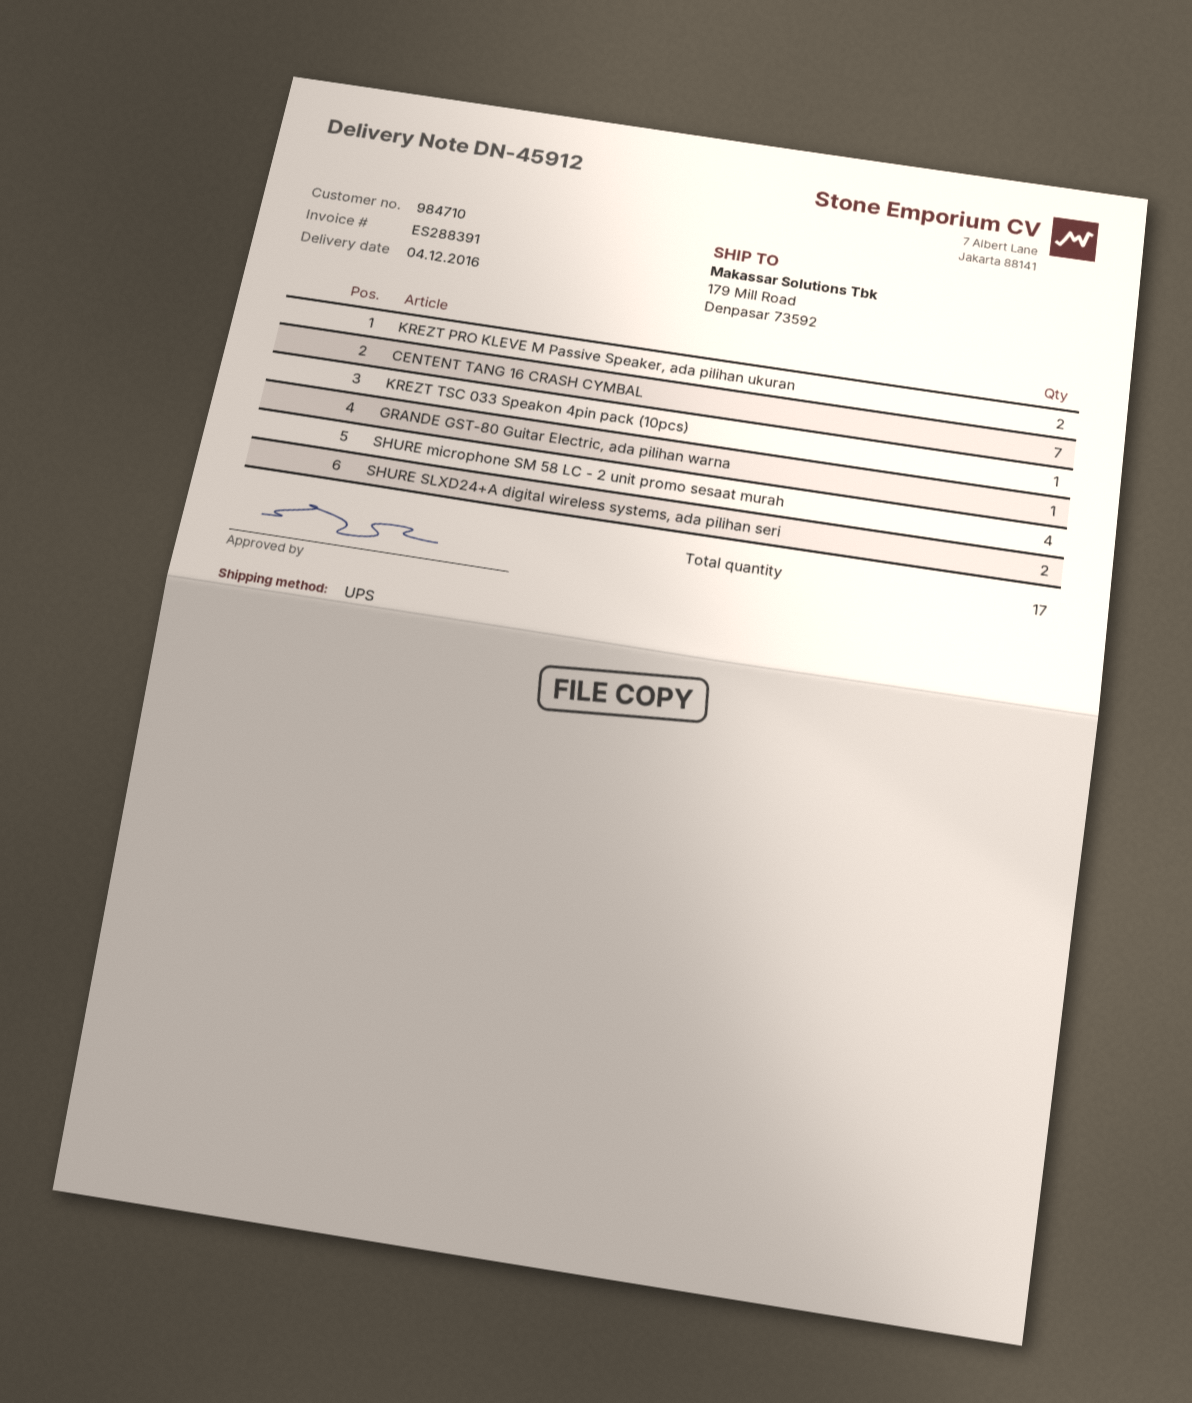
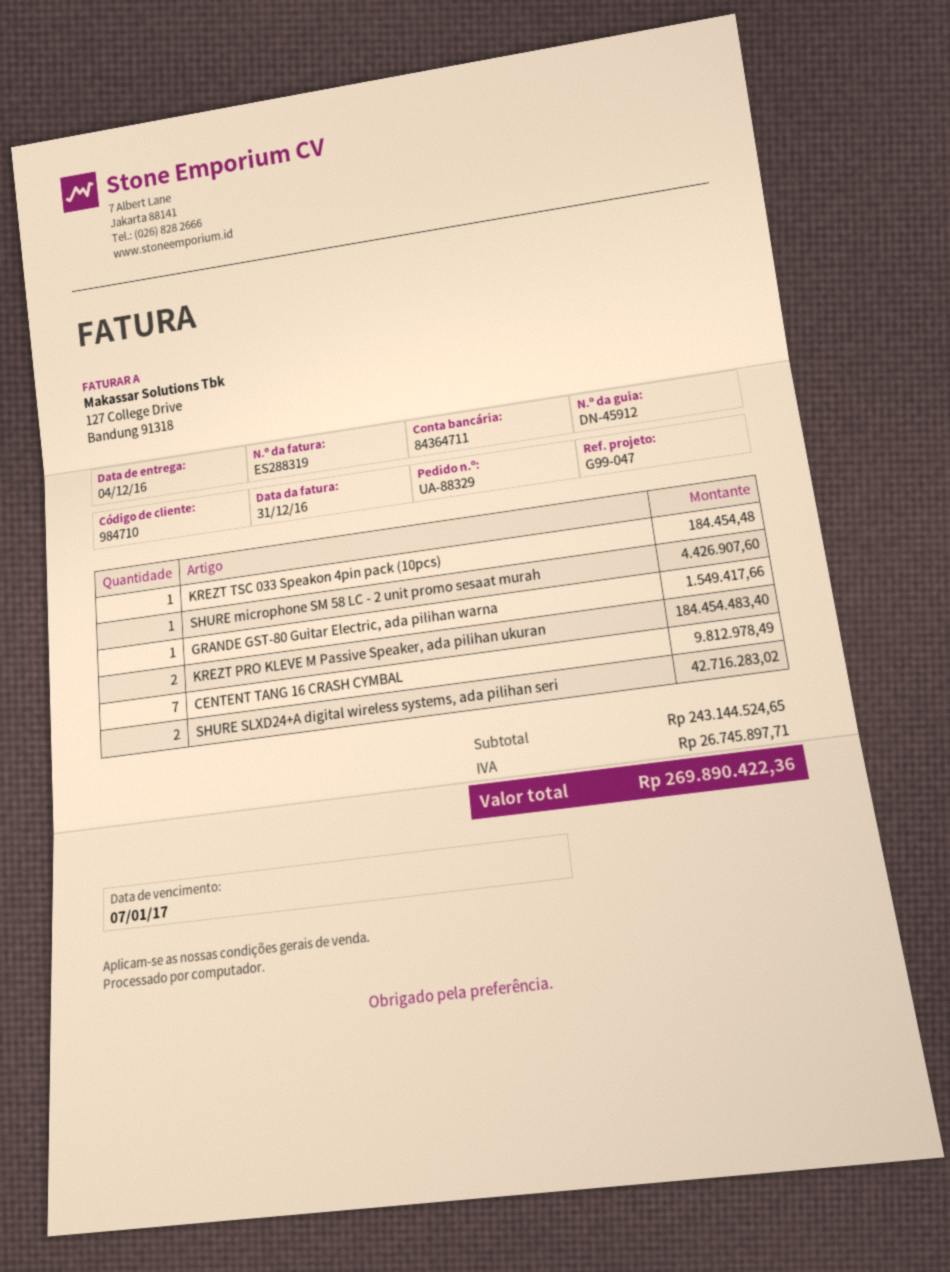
invoice number: ES288391 -> ES288319
SHURE microphone SM 58 LC - 2 unit promo sesaat murah: 4 -> 1

